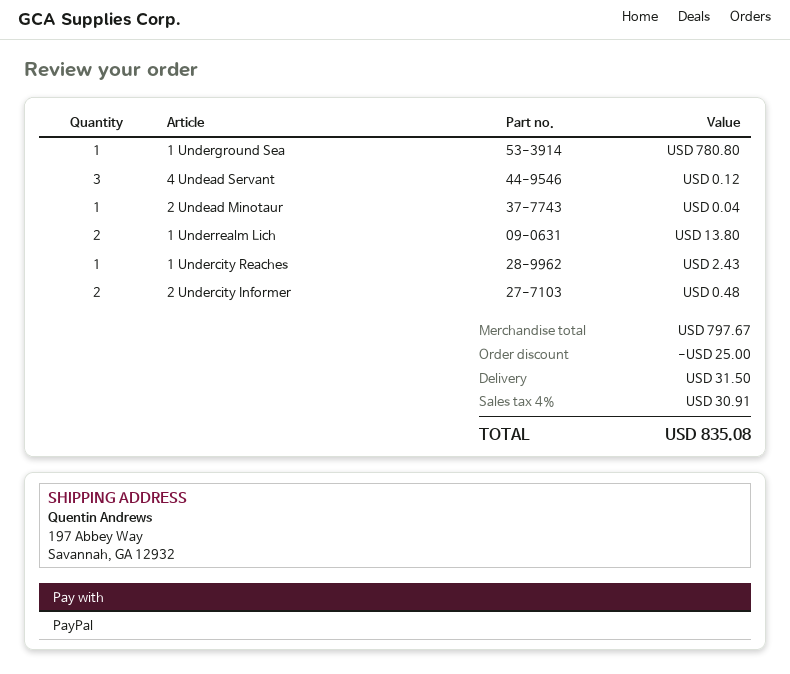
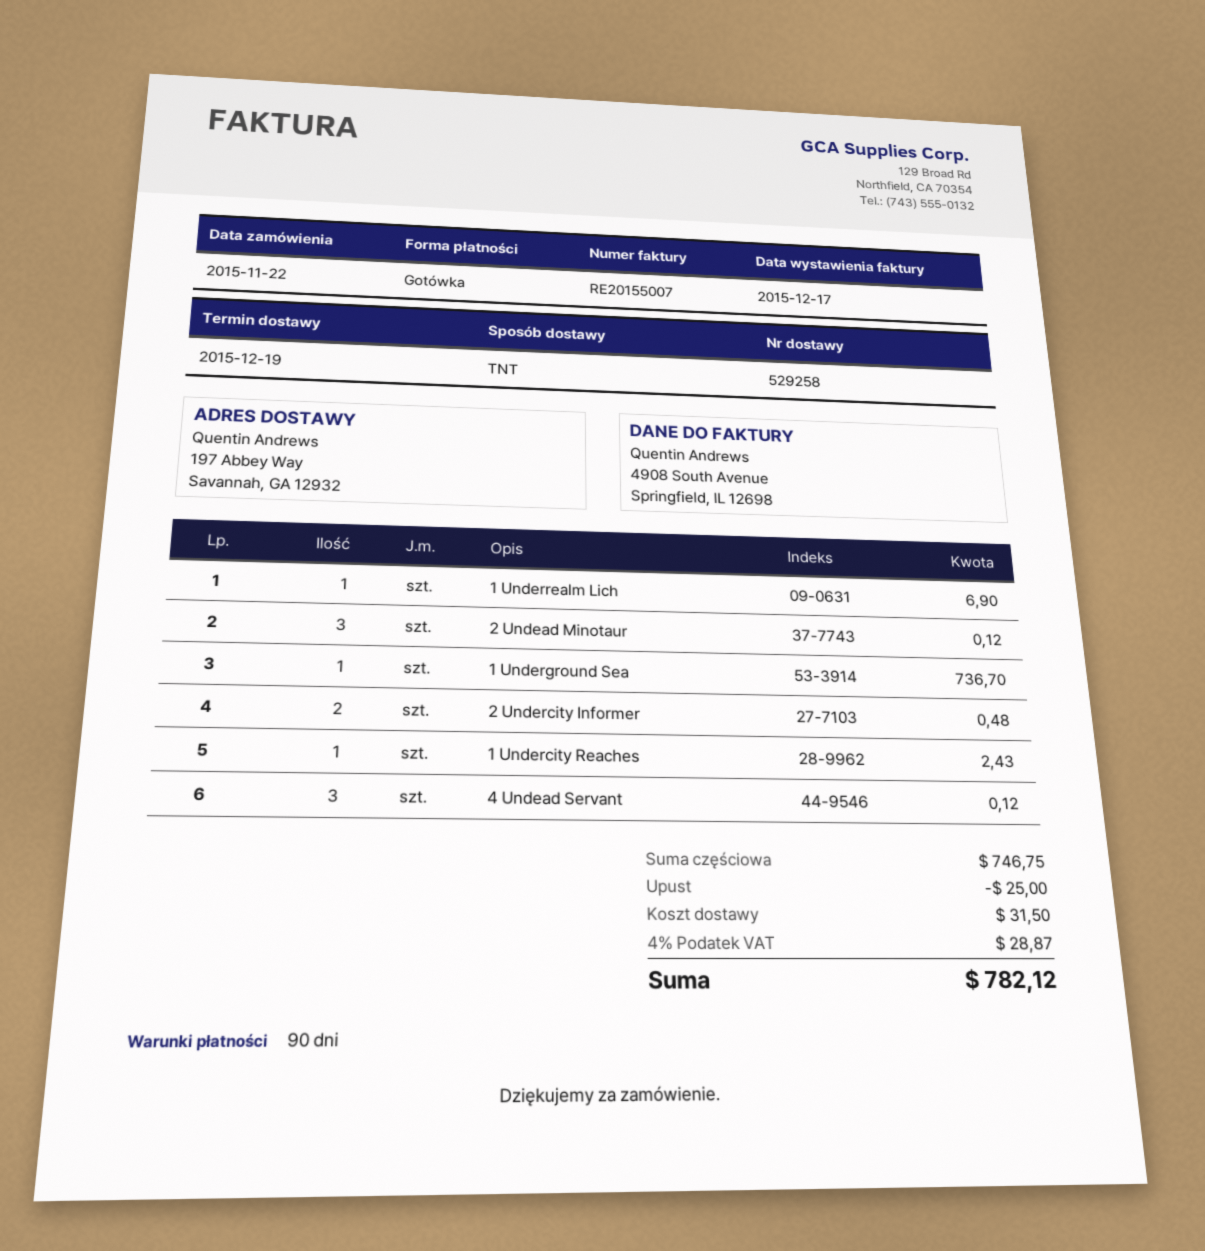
payment method: PayPal -> cash
1 Underground Sea: 1 for 780.80 -> 1 for 736.70
2 Undead Minotaur: 1 for 0.04 -> 3 for 0.12
1 Underrealm Lich: 2 for 13.80 -> 1 for 6.90
subtotal: 797.67 -> 746.75
tax: 4% = 30.91 -> 4% = 28.87
total: 835.08 -> 782.12

